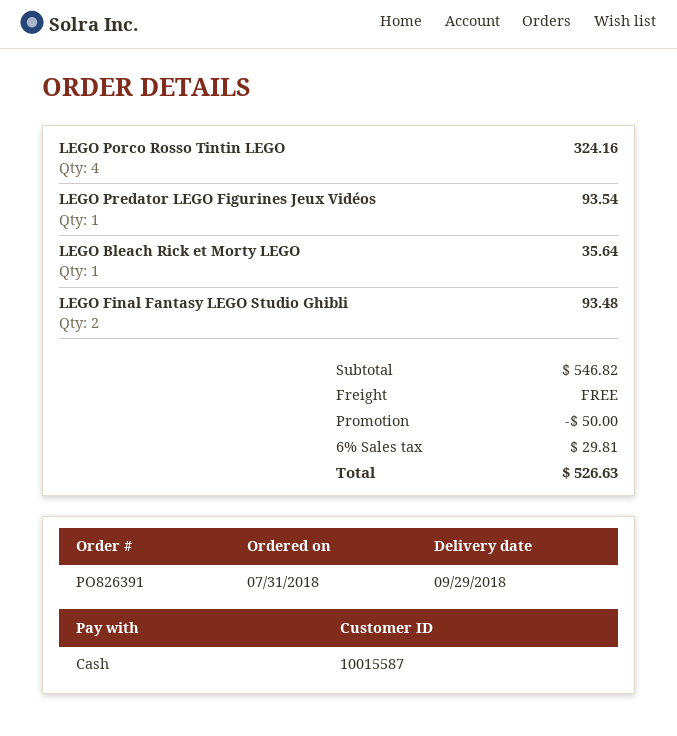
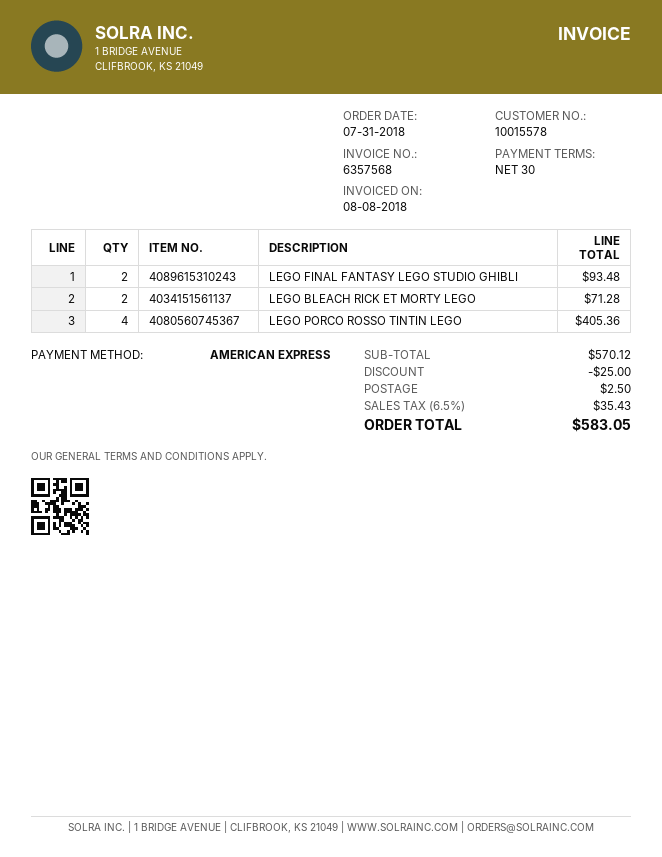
customer number: 10015587 -> 10015578
payment method: cash -> American Express
LEGO Porco Rosso Tintin LEGO: 4 for 324.16 -> 4 for 405.36
LEGO Predator LEGO Figurines Jeux Vidéos: 1 for 93.54 -> none
LEGO Bleach Rick et Morty LEGO: 1 for 35.64 -> 2 for 71.28
subtotal: 546.82 -> 570.12
discount: 50.00 -> 25.00
shipping: 0.00 -> 2.50
tax: 6% = 29.81 -> 6.5% = 35.43
total: 526.63 -> 583.05

